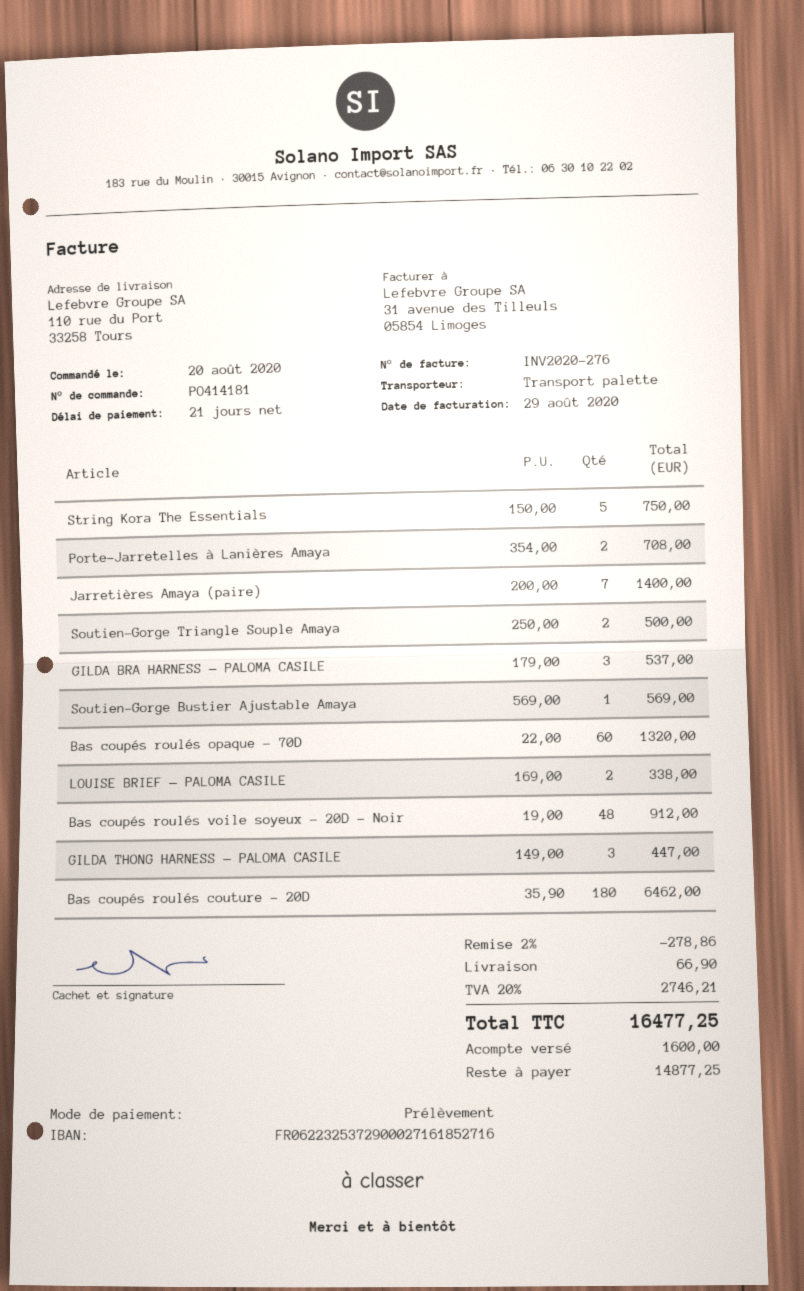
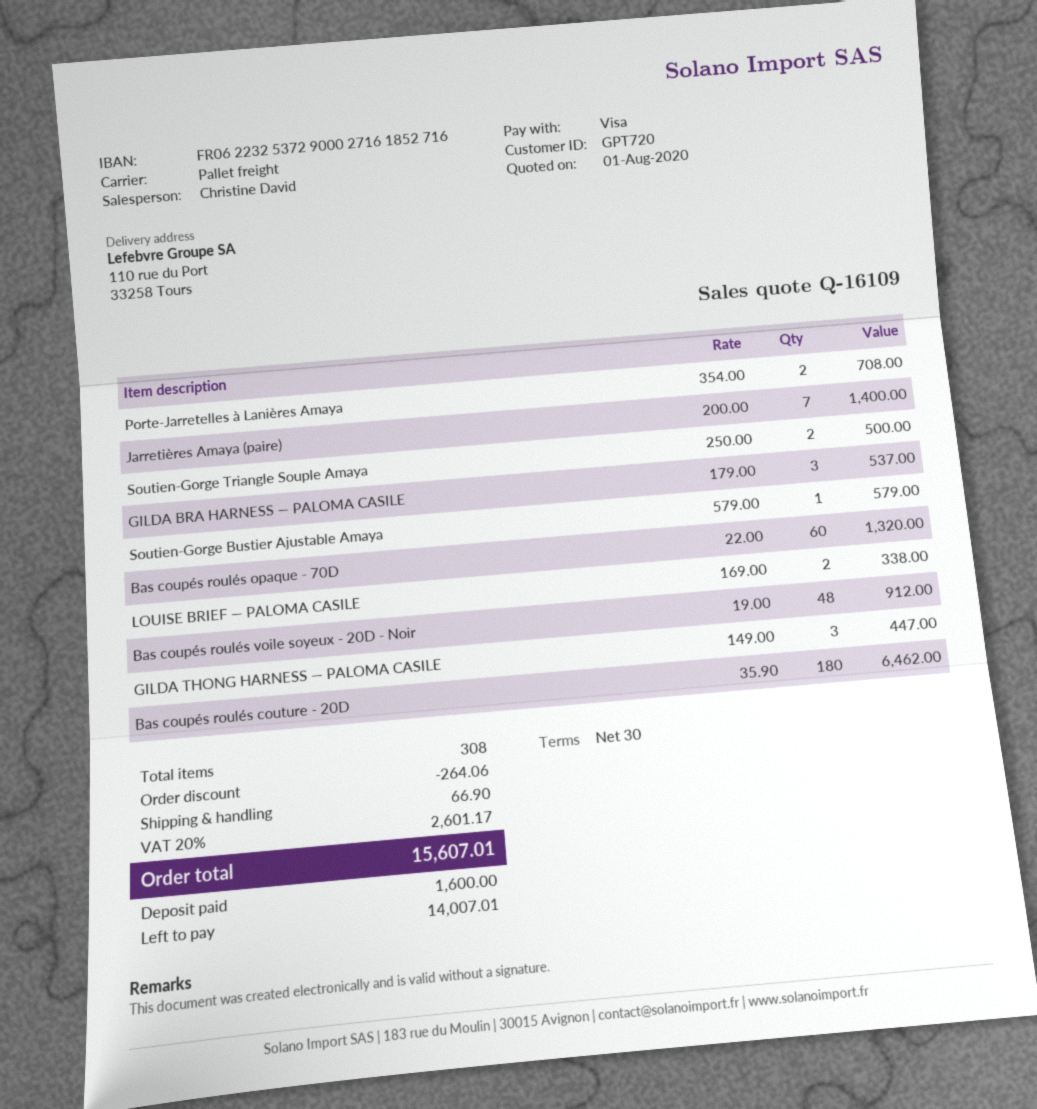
payment terms: 21 days -> 30 days
payment method: direct debit -> Visa
String Kora The Essentials: 5 x 150.00 = 750.00 -> none
Soutien-Gorge Bustier Ajustable Amaya: 1 x 569.00 = 569.00 -> 1 x 579.00 = 579.00
discount: 278.86 -> 264.06
tax: 20% = 2746.21 -> 20% = 2601.17
total: 16477.25 -> 15607.01
balance: 14877.25 -> 14007.01

